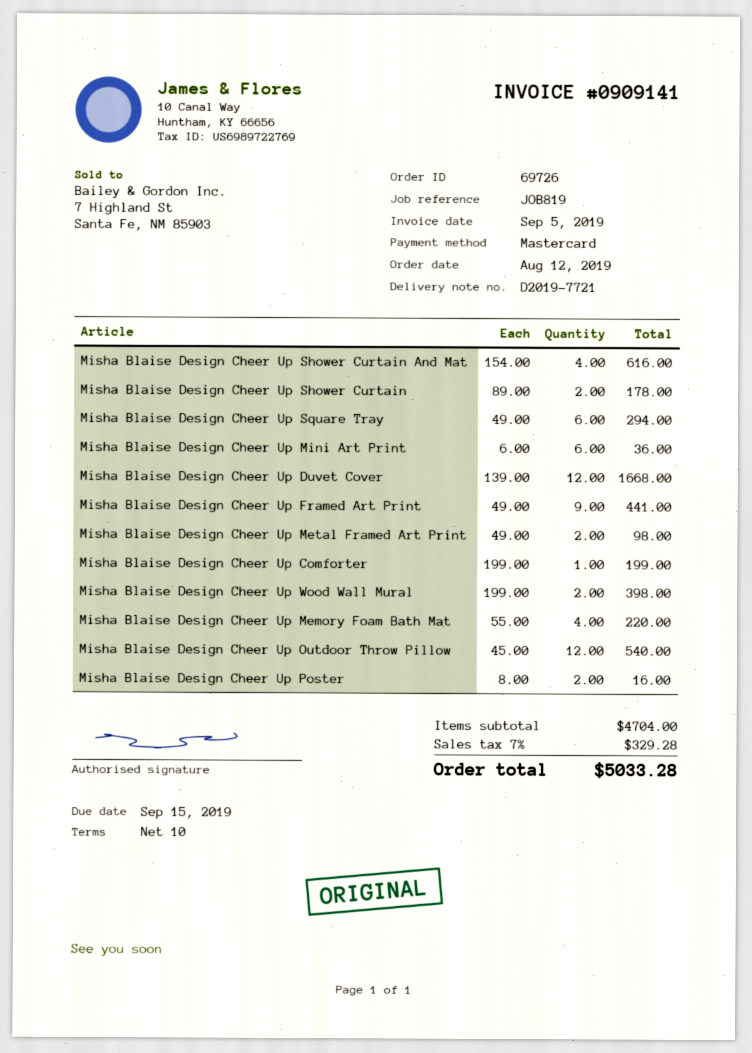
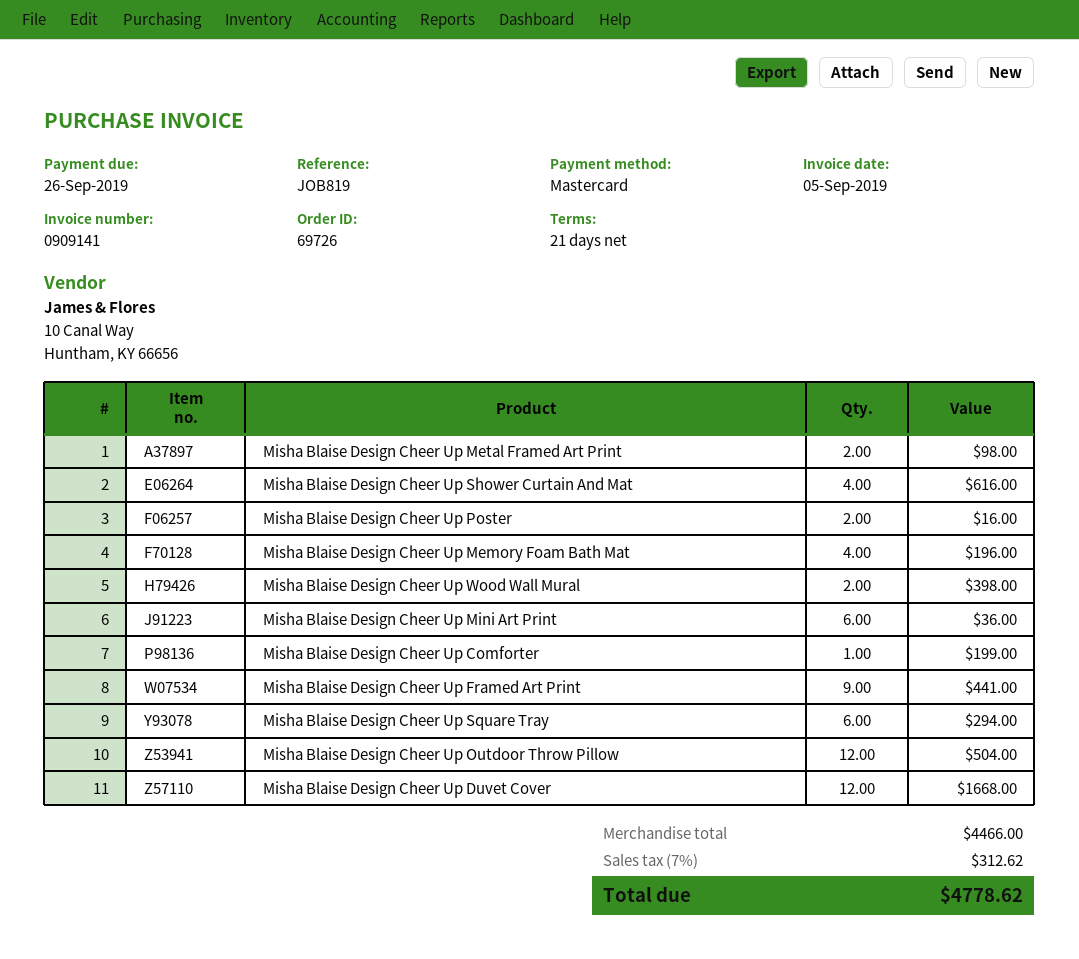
payment terms: 10 days -> 21 days
due date: 2019-09-15 -> 2019-09-26
Misha Blaise Design Cheer Up Shower Curtain: 2 for 178.00 -> none
Misha Blaise Design Cheer Up Memory Foam Bath Mat: 4 for 220.00 -> 4 for 196.00
Misha Blaise Design Cheer Up Outdoor Throw Pillow: 12 for 540.00 -> 12 for 504.00
subtotal: 4704.00 -> 4466.00
tax: 7% = 329.28 -> 7% = 312.62
total: 5033.28 -> 4778.62

